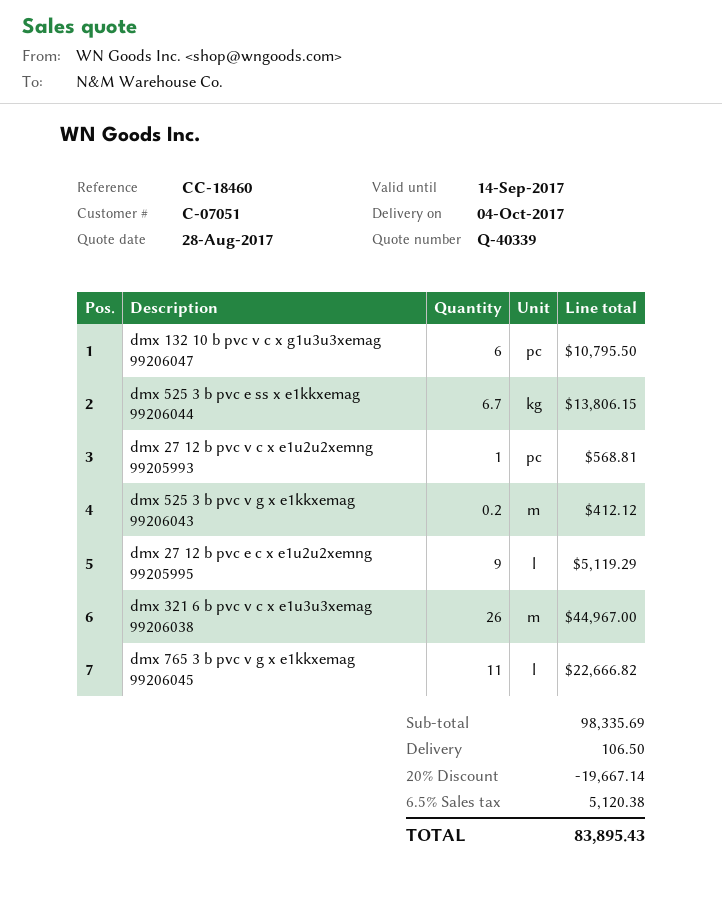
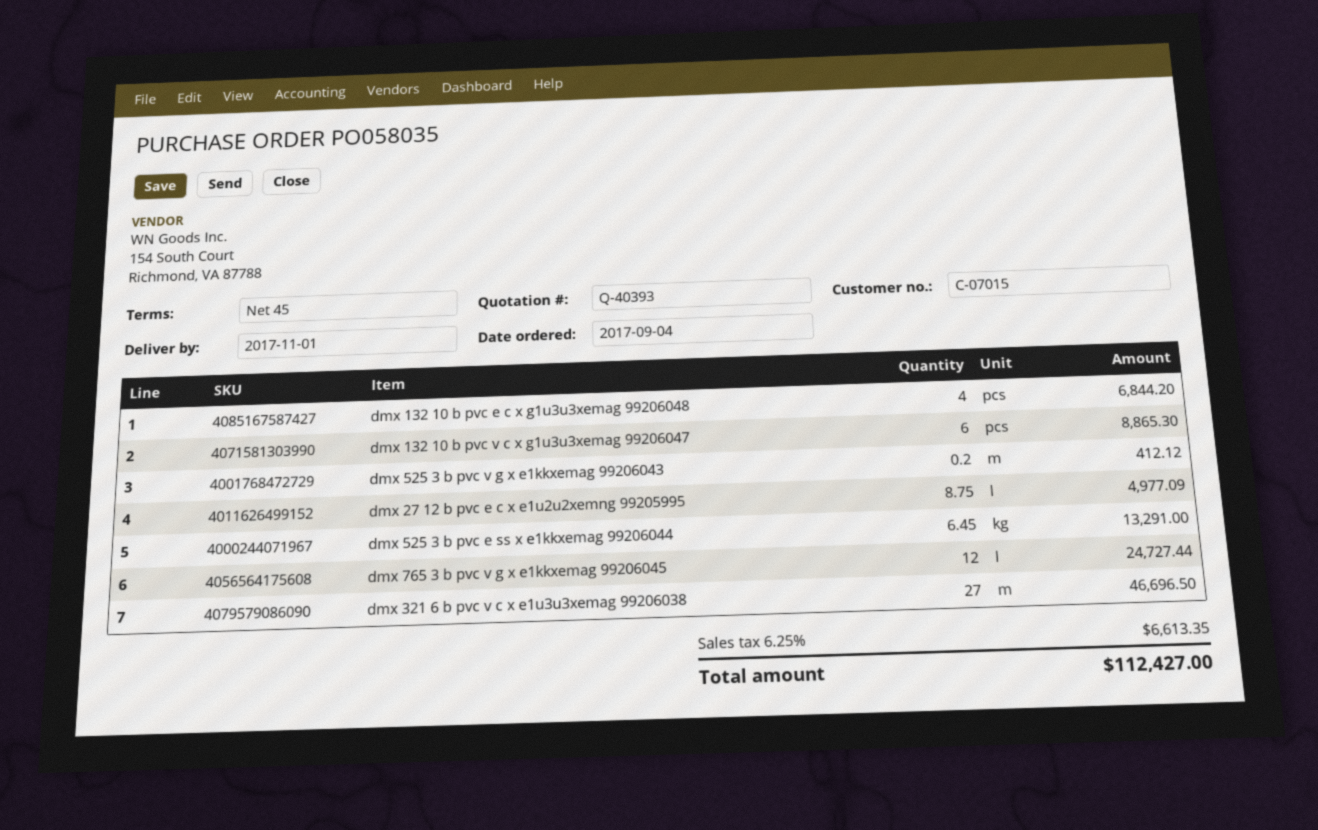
quote number: Q-40339 -> Q-40393
delivery date: 2017-10-04 -> 2017-11-01
customer number: C-07051 -> C-07015
dmx 132 10 b pvc v c x g1u3u3xemag 99206047: 6 for 10795.50 -> 6 for 8865.30
dmx 525 3 b pvc e ss x e1kkxemag 99206044: 6.7 for 13806.15 -> 6.45 for 13291.00
dmx 27 12 b pvc v c x e1u2u2xemng 99205993: 1 for 568.81 -> none
dmx 27 12 b pvc e c x e1u2u2xemng 99205995: 9 for 5119.29 -> 8.75 for 4977.09
dmx 321 6 b pvc v c x e1u3u3xemag 99206038: 26 for 44967.00 -> 27 for 46696.50
dmx 765 3 b pvc v g x e1kkxemag 99206045: 11 for 22666.82 -> 12 for 24727.44
dmx 132 10 b pvc e c x g1u3u3xemag 99206048: none -> 4 for 6844.20
discount: 20% = 19667.14 -> none
shipping: 106.50 -> none
tax: 6.5% = 5120.38 -> 6.25% = 6613.35
total: 83895.43 -> 112427.00

